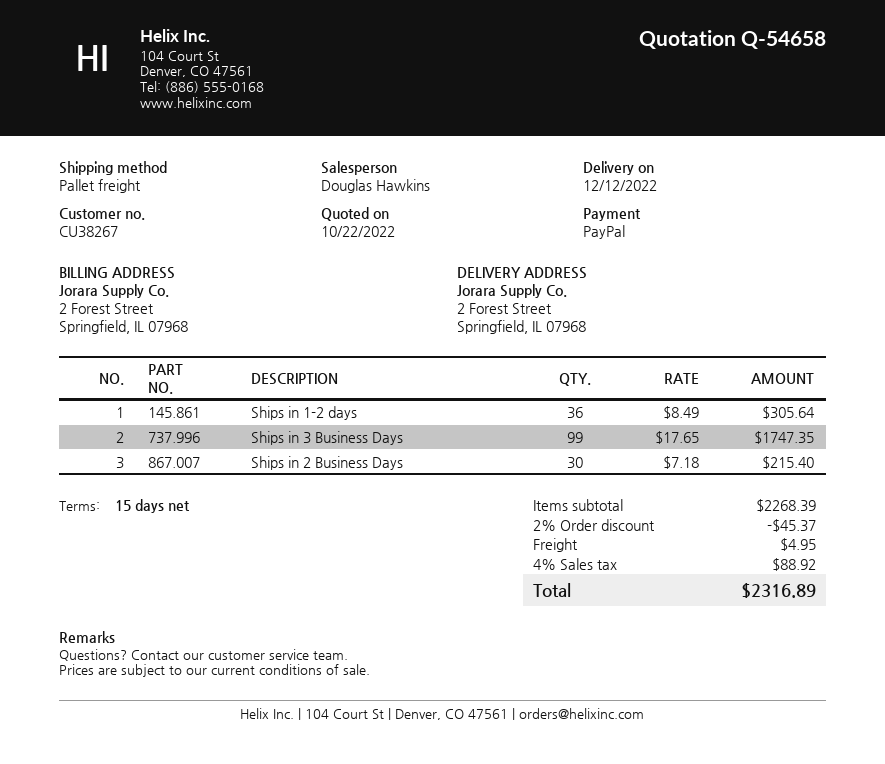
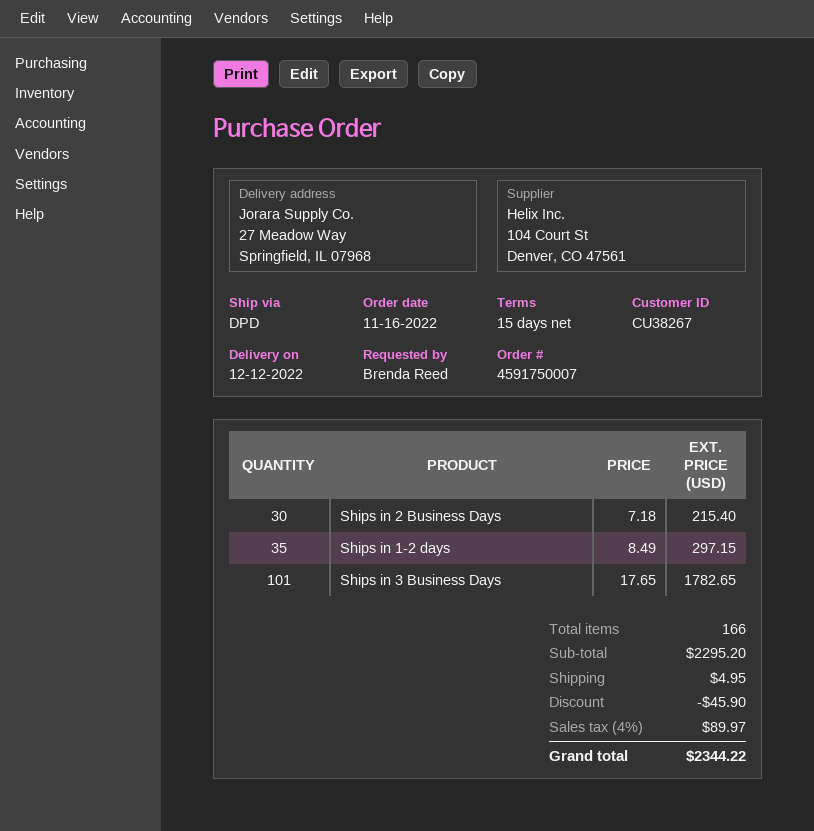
shipping method: pallet freight -> DPD
ship to: 2 Forest Street, Springfield, IL 07968 -> 27 Meadow Way, Springfield, IL 07968
Ships in 1-2 days: 36 x 8.49 = 305.64 -> 35 x 8.49 = 297.15
Ships in 3 Business Days: 99 x 17.65 = 1747.35 -> 101 x 17.65 = 1782.65
subtotal: 2268.39 -> 2295.20
discount: 45.37 -> 45.90
tax: 4% = 88.92 -> 4% = 89.97
total: 2316.89 -> 2344.22

